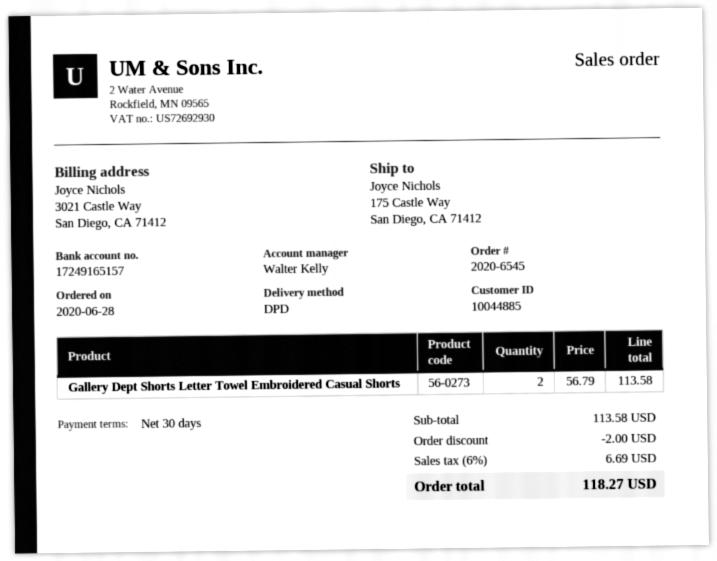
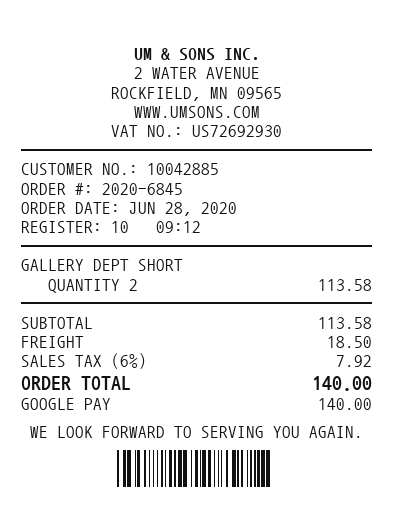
order number: 2020-6545 -> 2020-6845
customer number: 10044885 -> 10042885
discount: 2.00 -> none
shipping: none -> 18.50
tax: 6% = 6.69 -> 6% = 7.92
total: 118.27 -> 140.00

